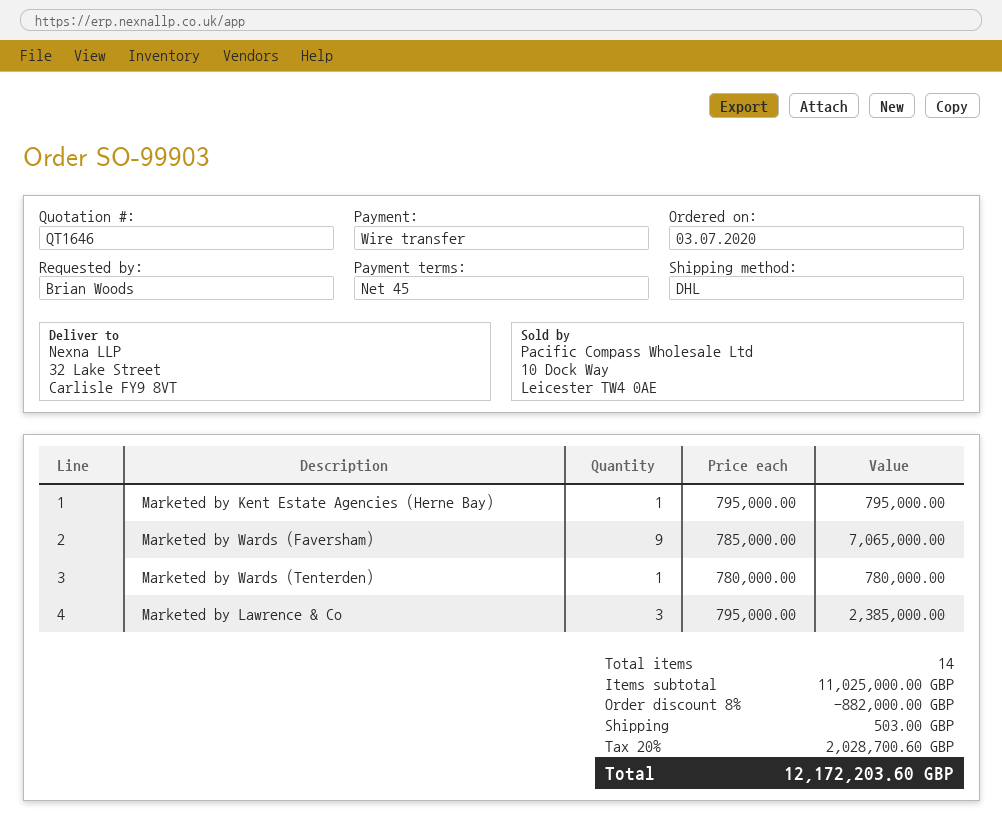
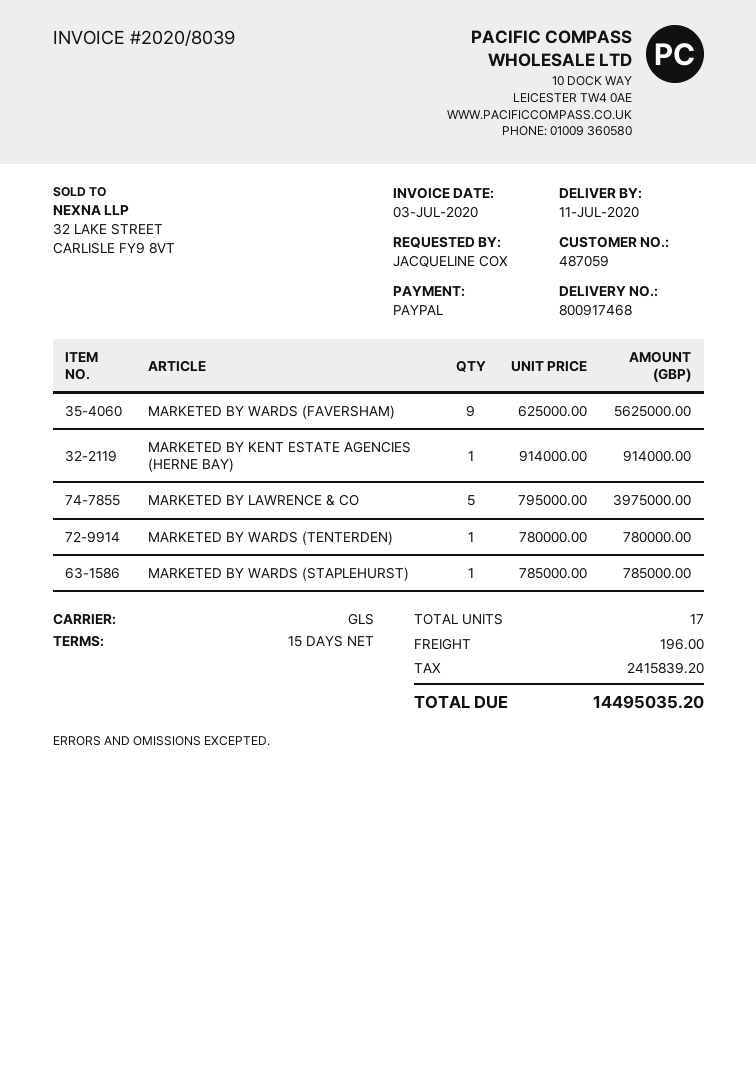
payment terms: 45 days -> 15 days
ordered by: Brian Woods -> JACQUELINE COX
payment method: bank transfer -> PayPal
shipping method: DHL -> GLS
Marketed by Kent Estate Agencies (Herne Bay): 1 x 795000.00 = 795000.00 -> 1 x 914000.00 = 914000.00
Marketed by Wards (Faversham): 9 x 785000.00 = 7065000.00 -> 9 x 625000.00 = 5625000.00
Marketed by Lawrence & Co: 3 x 795000.00 = 2385000.00 -> 5 x 795000.00 = 3975000.00
MARKETED BY WARDS (STAPLEHURST): none -> 1 x 785000.00 = 785000.00
total quantity: 14 -> 17
discount: 8% = 882000.00 -> none
shipping: 503.00 -> 196.00
tax: 2028700.60 -> 2415839.20
total: 12172203.60 -> 14495035.20

